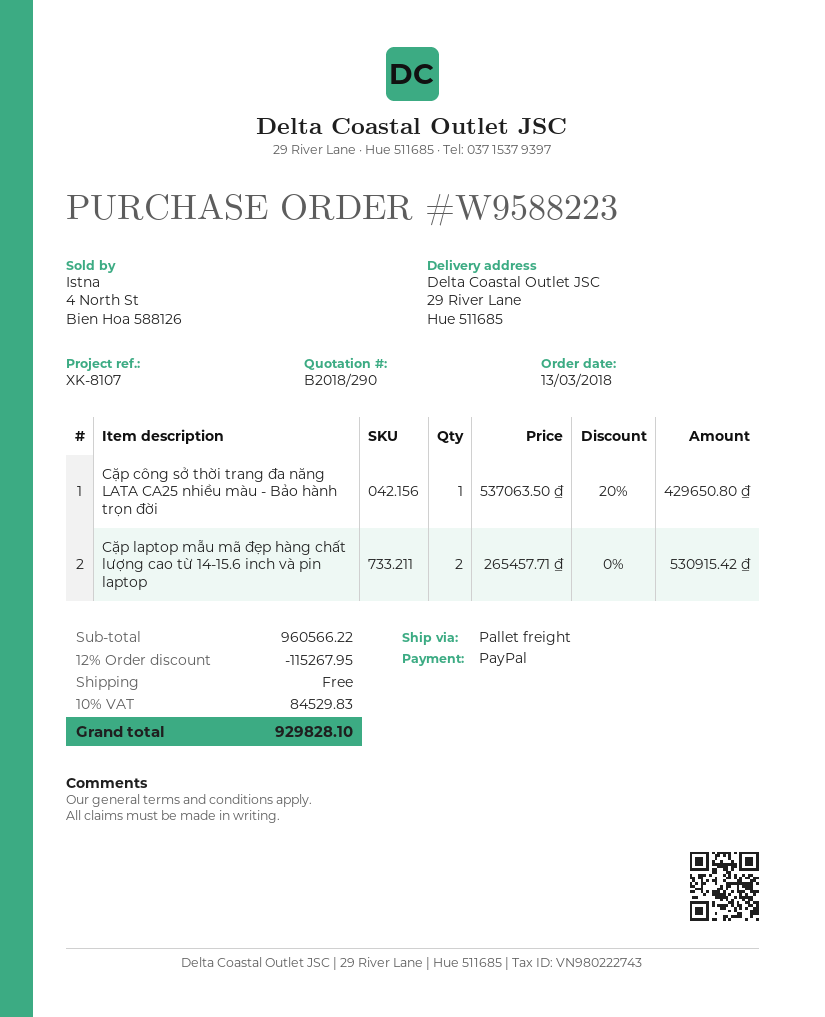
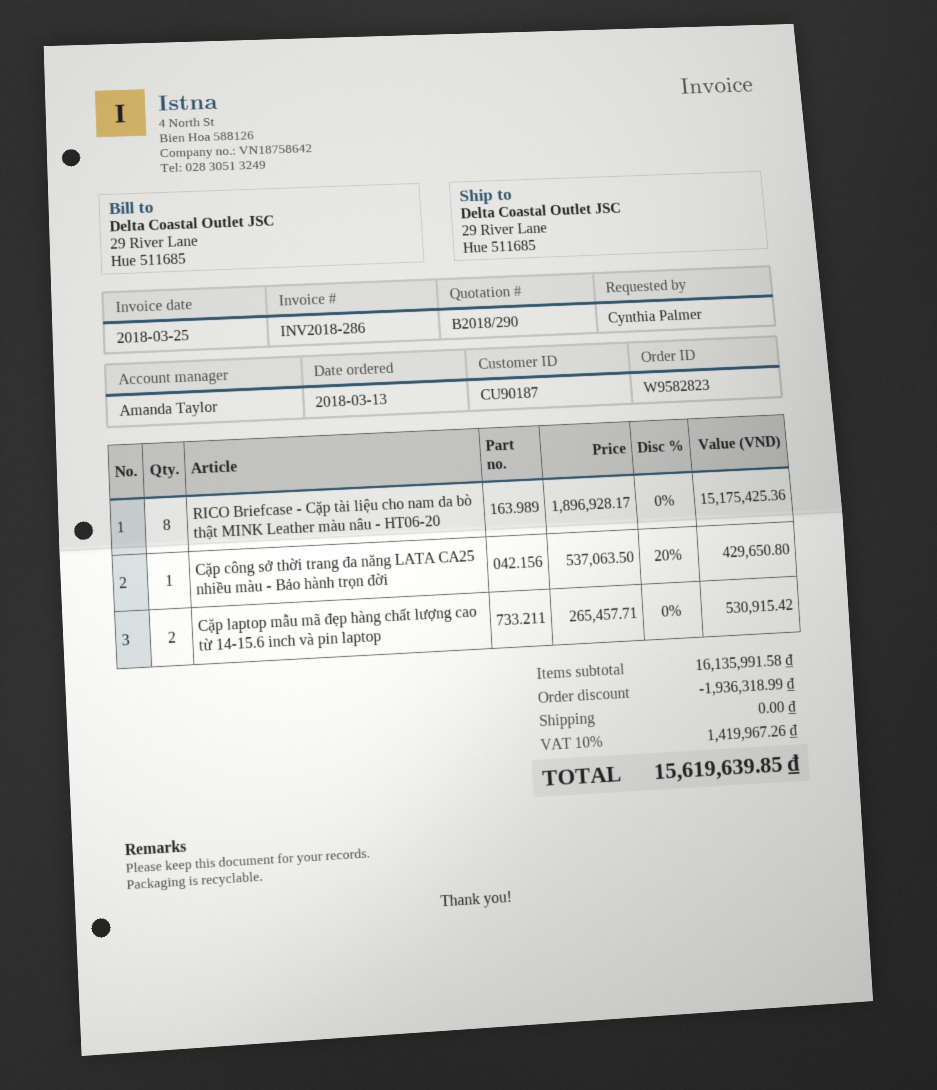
order number: W9588223 -> W9582823
RICO Briefcase - Cặp tài liệu cho nam da bò thật MINK Leather màu nâu - HT06-20: none -> 8 x 1896928.17 = 15175425.36
subtotal: 960566.22 -> 16135991.58
discount: 115267.95 -> 1936318.99
tax: 10% = 84529.83 -> 10% = 1419967.26
total: 929828.10 -> 15619639.85

